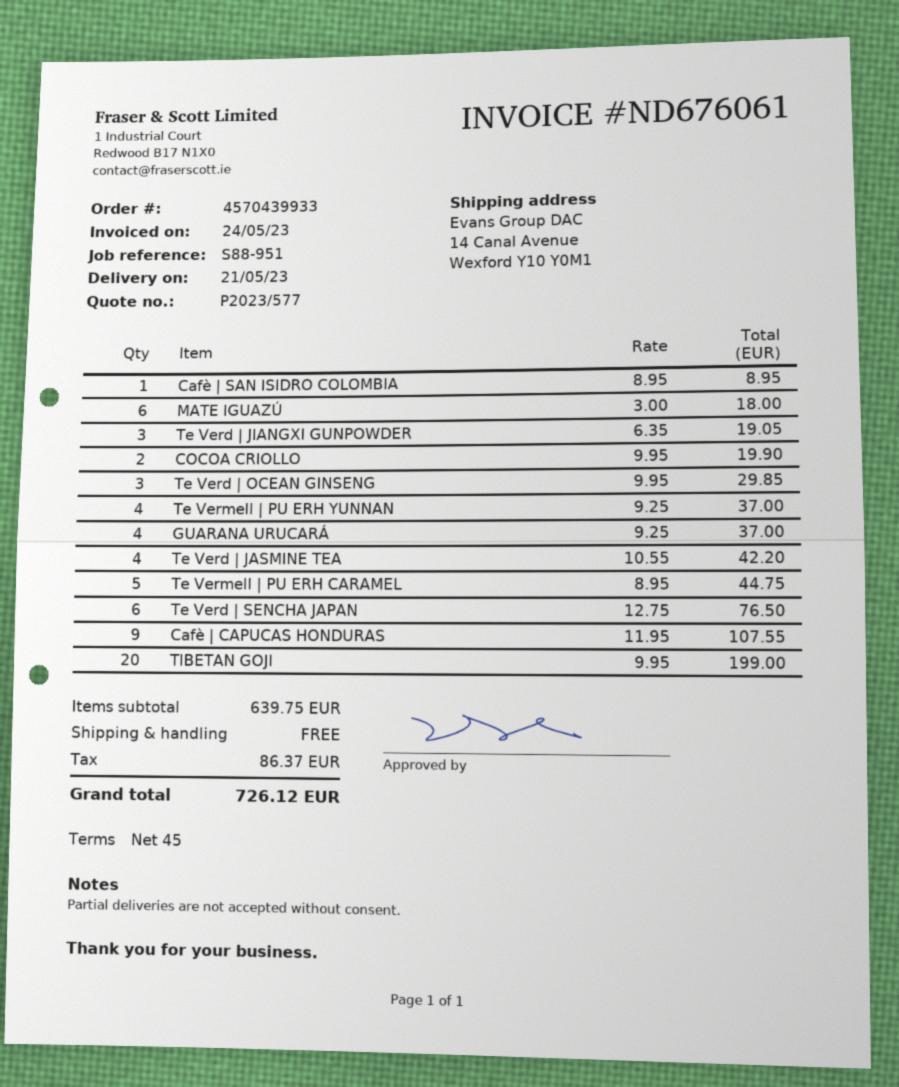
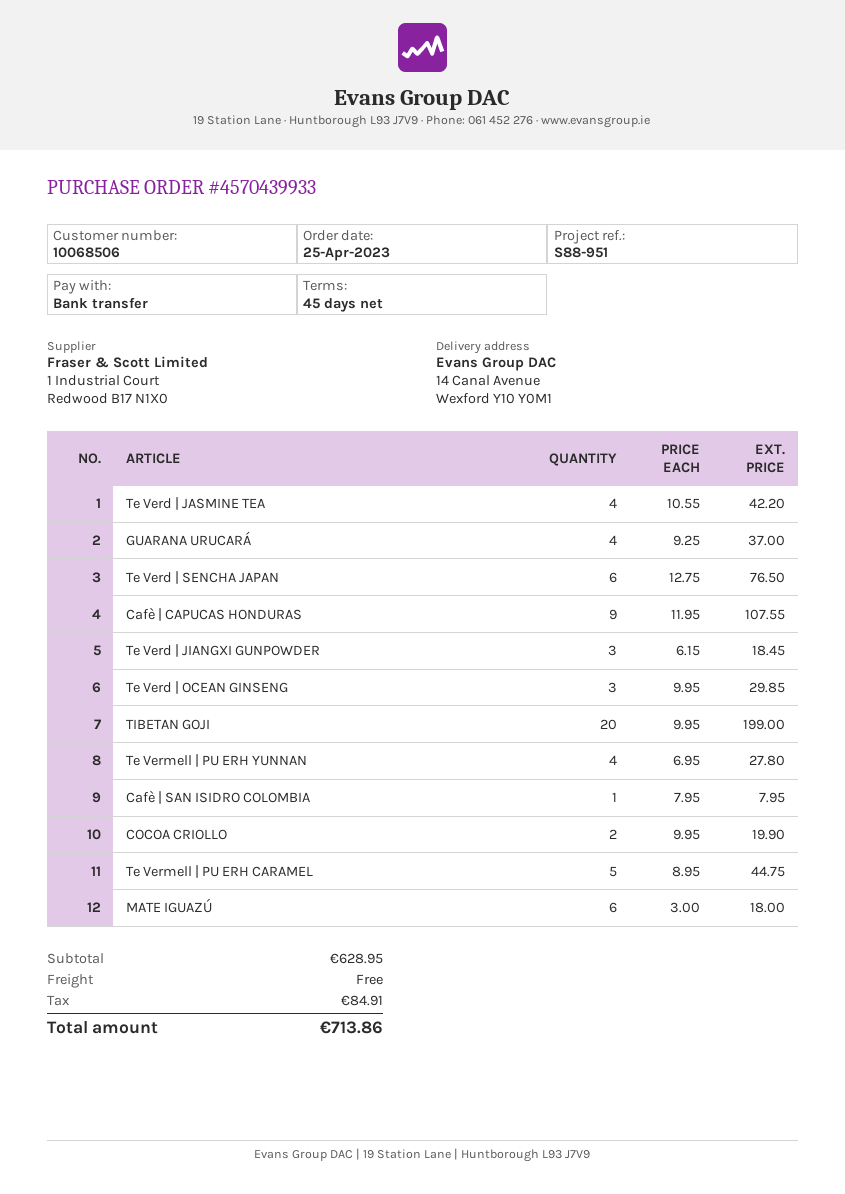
Cafè | SAN ISIDRO COLOMBIA: 1 x 8.95 = 8.95 -> 1 x 7.95 = 7.95
Te Verd | JIANGXI GUNPOWDER: 3 x 6.35 = 19.05 -> 3 x 6.15 = 18.45
Te Vermell | PU ERH YUNNAN: 4 x 9.25 = 37.00 -> 4 x 6.95 = 27.80
subtotal: 639.75 -> 628.95
tax: 86.37 -> 84.91
total: 726.12 -> 713.86

